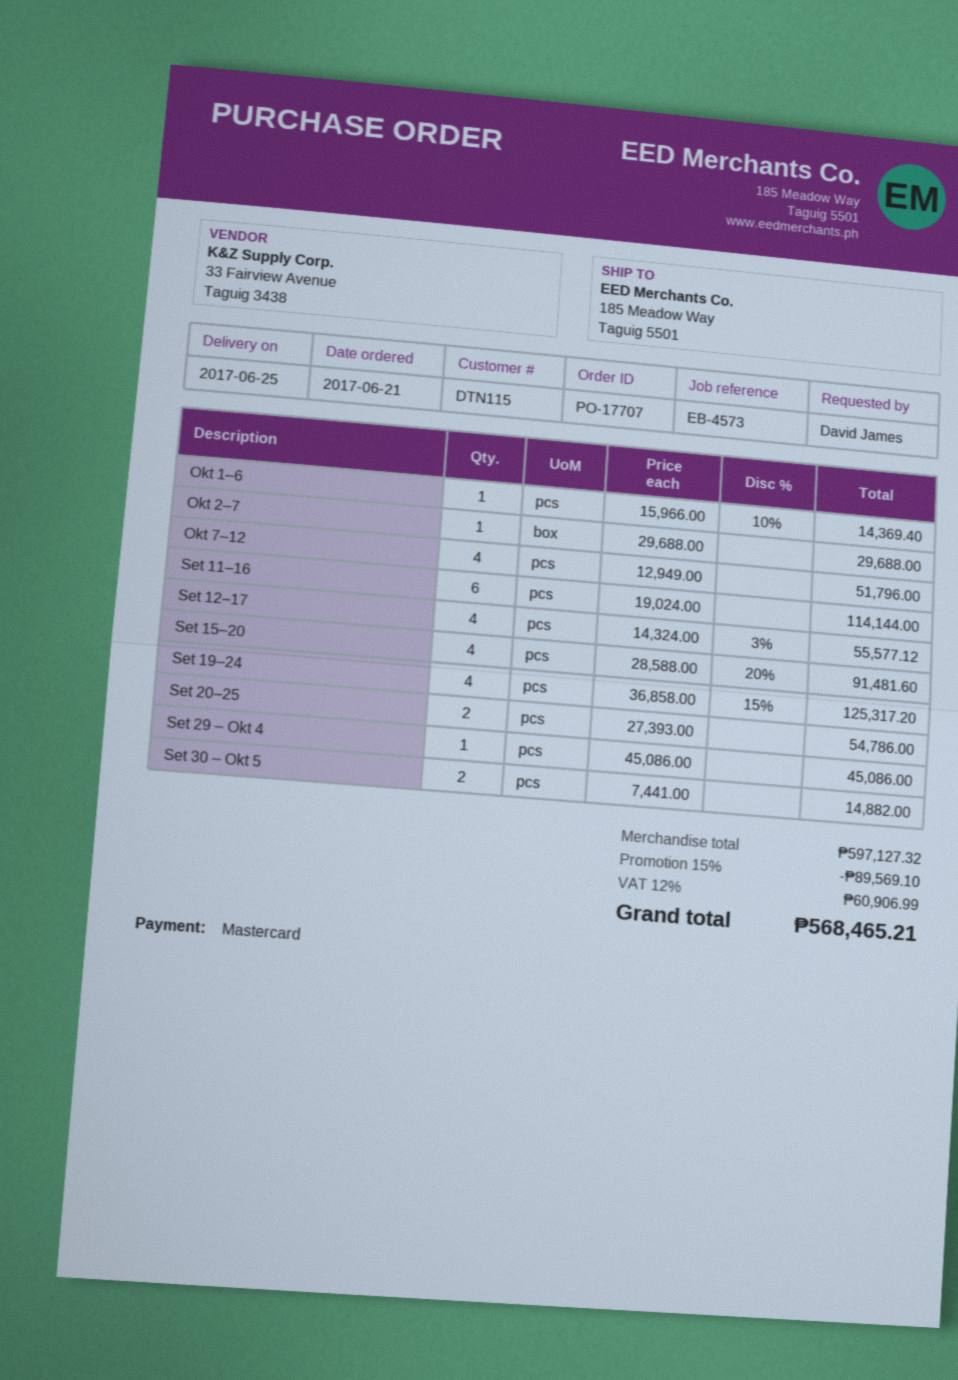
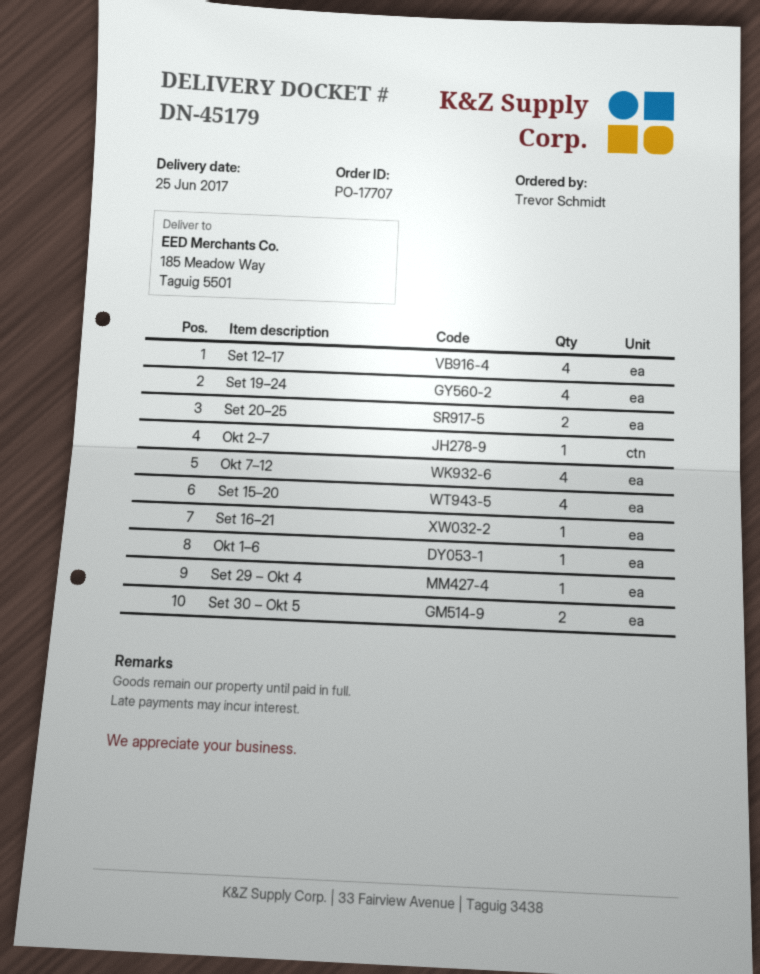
ordered by: David James -> Trevor Schmidt
Set 11–16: 6 -> none
Set 16–21: none -> 1

